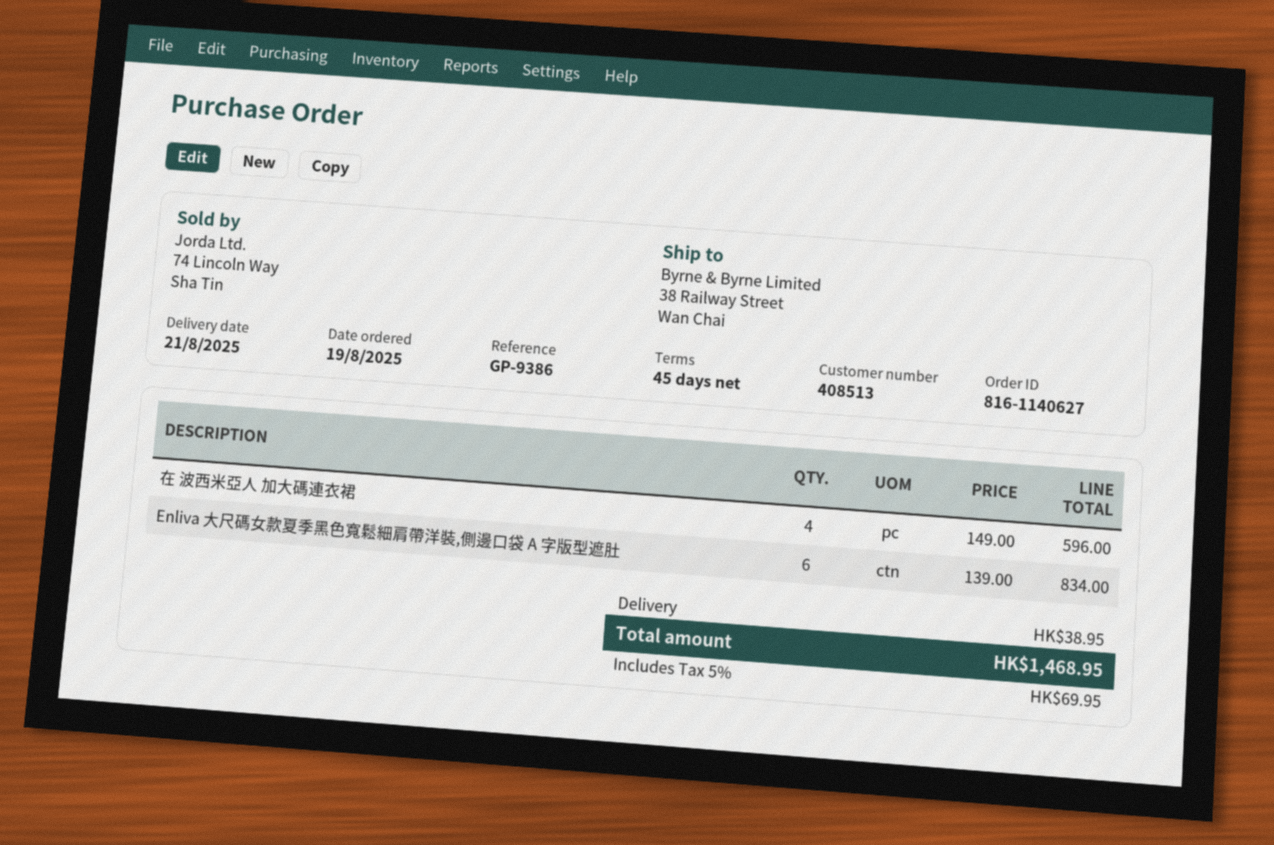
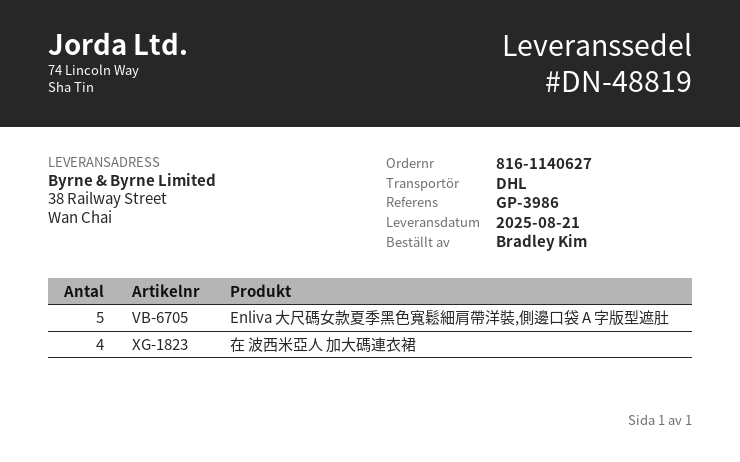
reference: GP-9386 -> GP-3986
Enliva 大尺碼女款夏季黑色寬鬆細肩帶洋裝,側邊口袋 A 字版型遮肚: 6 -> 5

